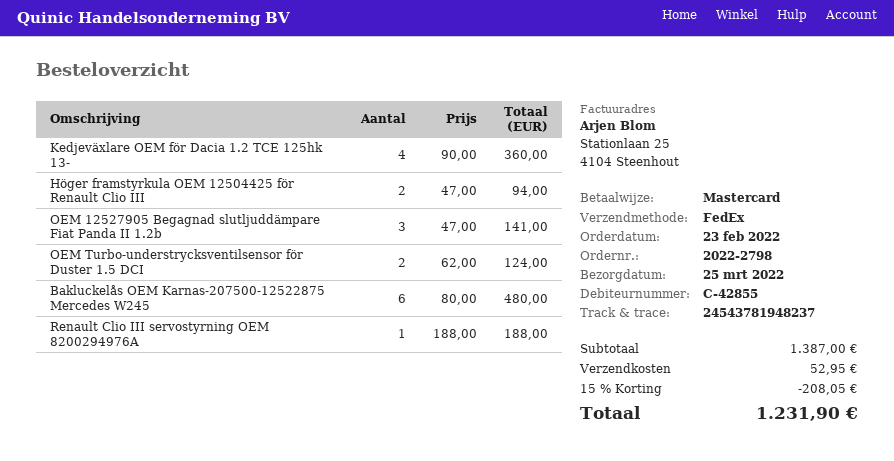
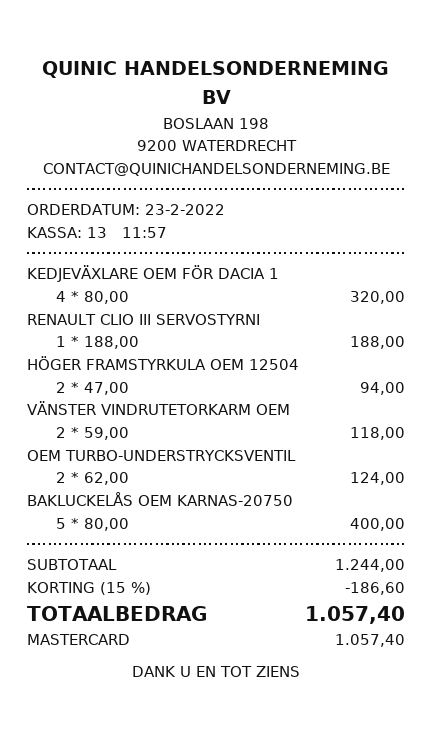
Kedjeväxlare OEM för Dacia 1.2 TCE 125hk 13-: 4 x 90.00 = 360.00 -> 4 x 80.00 = 320.00
OEM 12527905 Begagnad slutljuddämpare Fiat Panda II 1.2b: 3 x 47.00 = 141.00 -> none
Bakluckelås OEM Karnas-207500-12522875 Mercedes W245: 6 x 80.00 = 480.00 -> 5 x 80.00 = 400.00
VÄNSTER VINDRUTETORKARM OEM: none -> 2 x 59.00 = 118.00
subtotal: 1387.00 -> 1244.00
discount: 15% = 208.05 -> 15% = 186.60
shipping: 52.95 -> none
total: 1231.90 -> 1057.40

